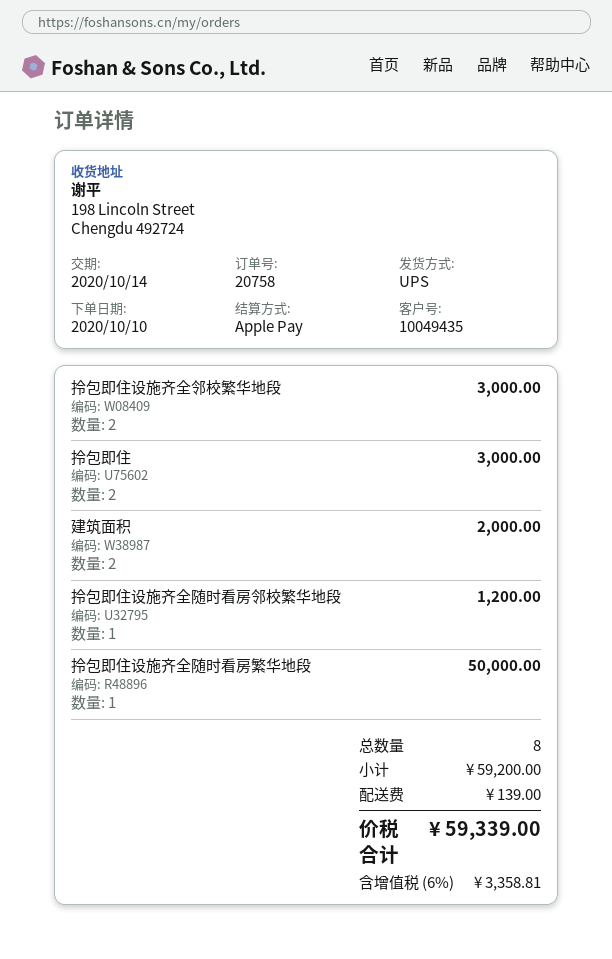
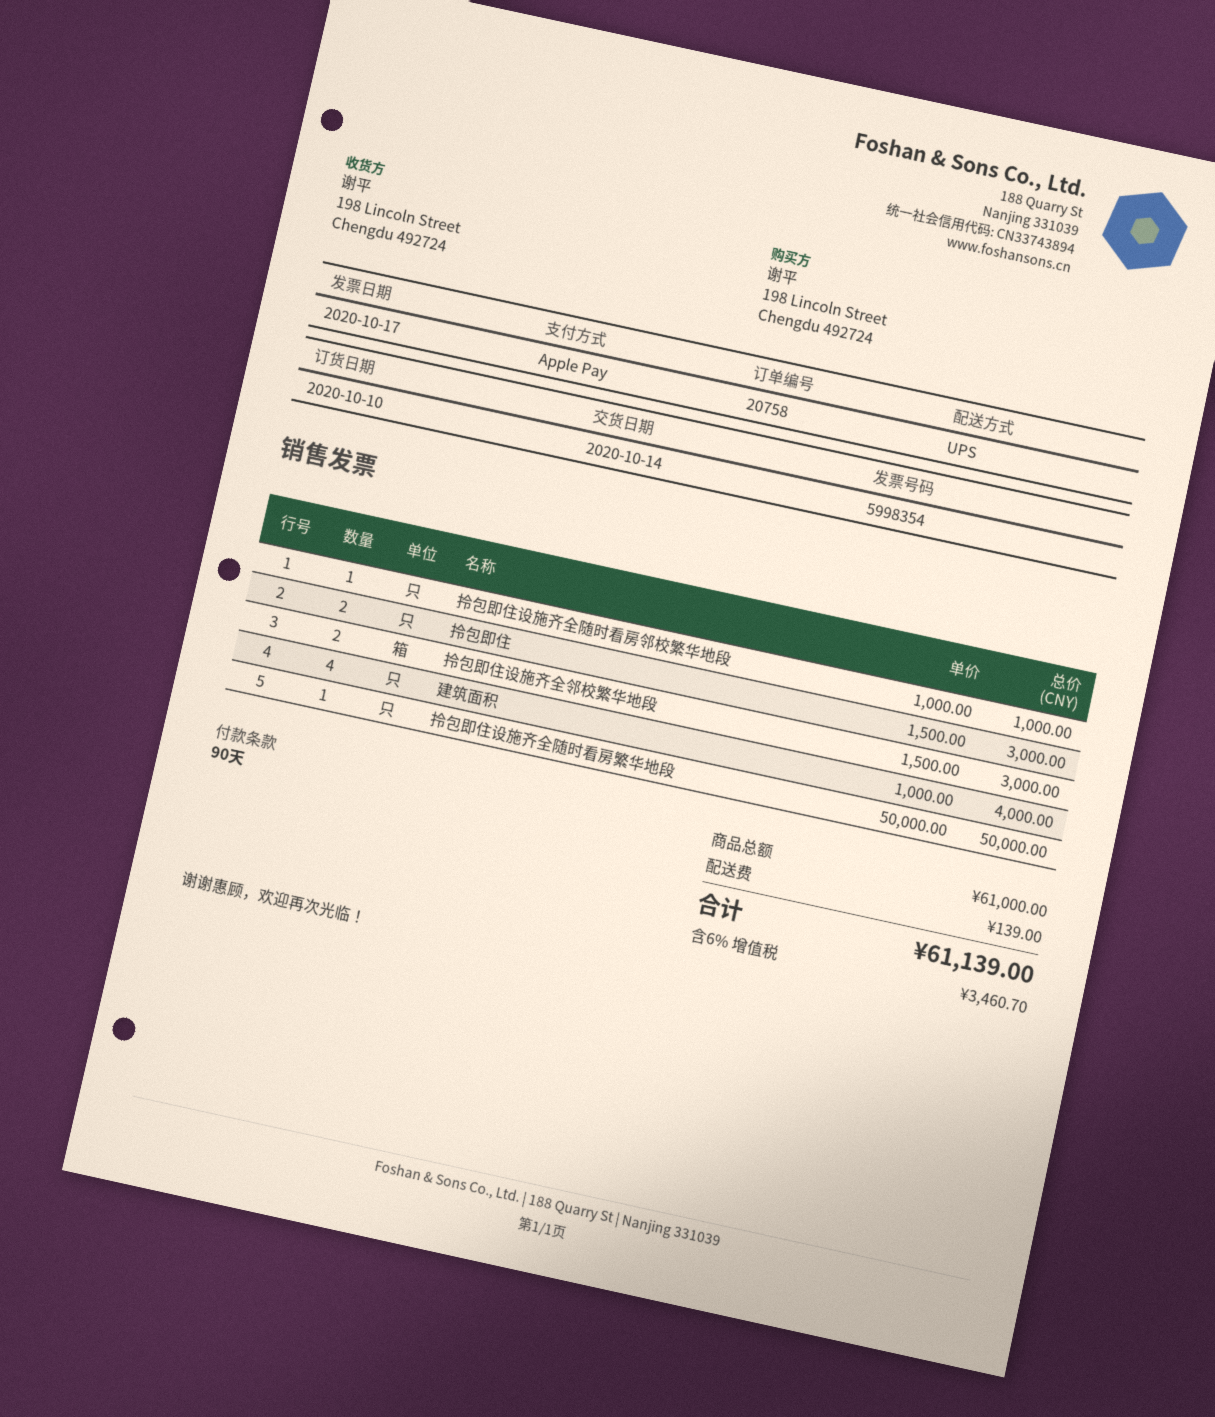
建筑面积: 2 for 2000.00 -> 4 for 4000.00
拎包即住设施齐全随时看房邻校繁华地段: 1 for 1200.00 -> 1 for 1000.00
subtotal: 59200.00 -> 61000.00
tax: 6% = 3358.81 -> 6% = 3460.70
total: 59339.00 -> 61139.00

